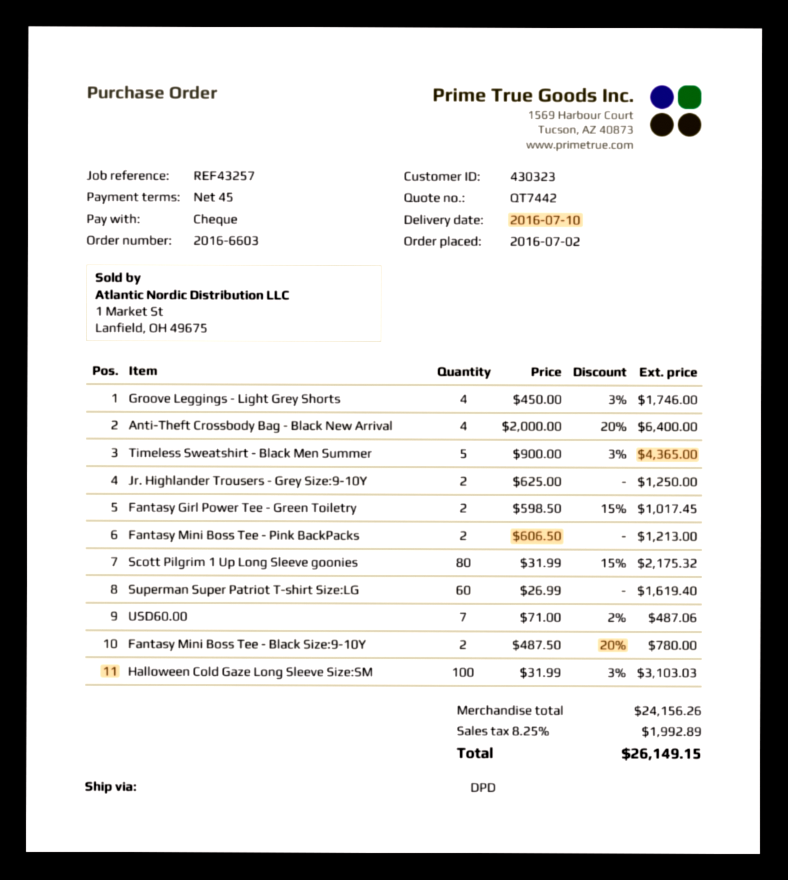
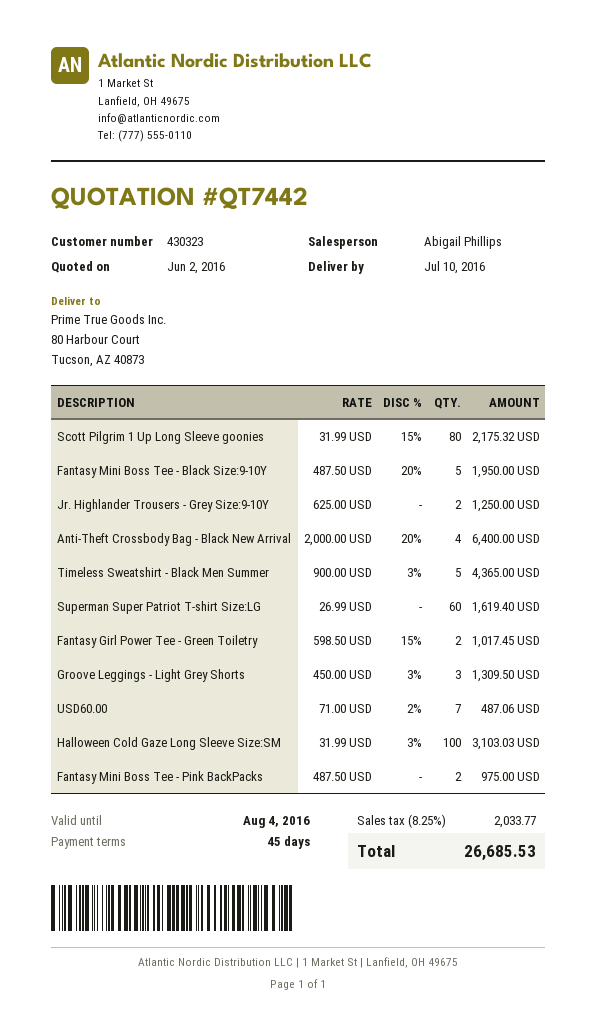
Groove Leggings - Light Grey Shorts: 4 x 450.00 - 3% = 1746.00 -> 3 x 450.00 - 3% = 1309.50
Fantasy Mini Boss Tee - Pink BackPacks: 2 x 606.50 = 1213.00 -> 2 x 487.50 = 975.00
Fantasy Mini Boss Tee - Black Size:9-10Y: 2 x 487.50 - 20% = 780.00 -> 5 x 487.50 - 20% = 1950.00
tax: 8.25% = 1992.89 -> 8.25% = 2033.77
total: 26149.15 -> 26685.53

